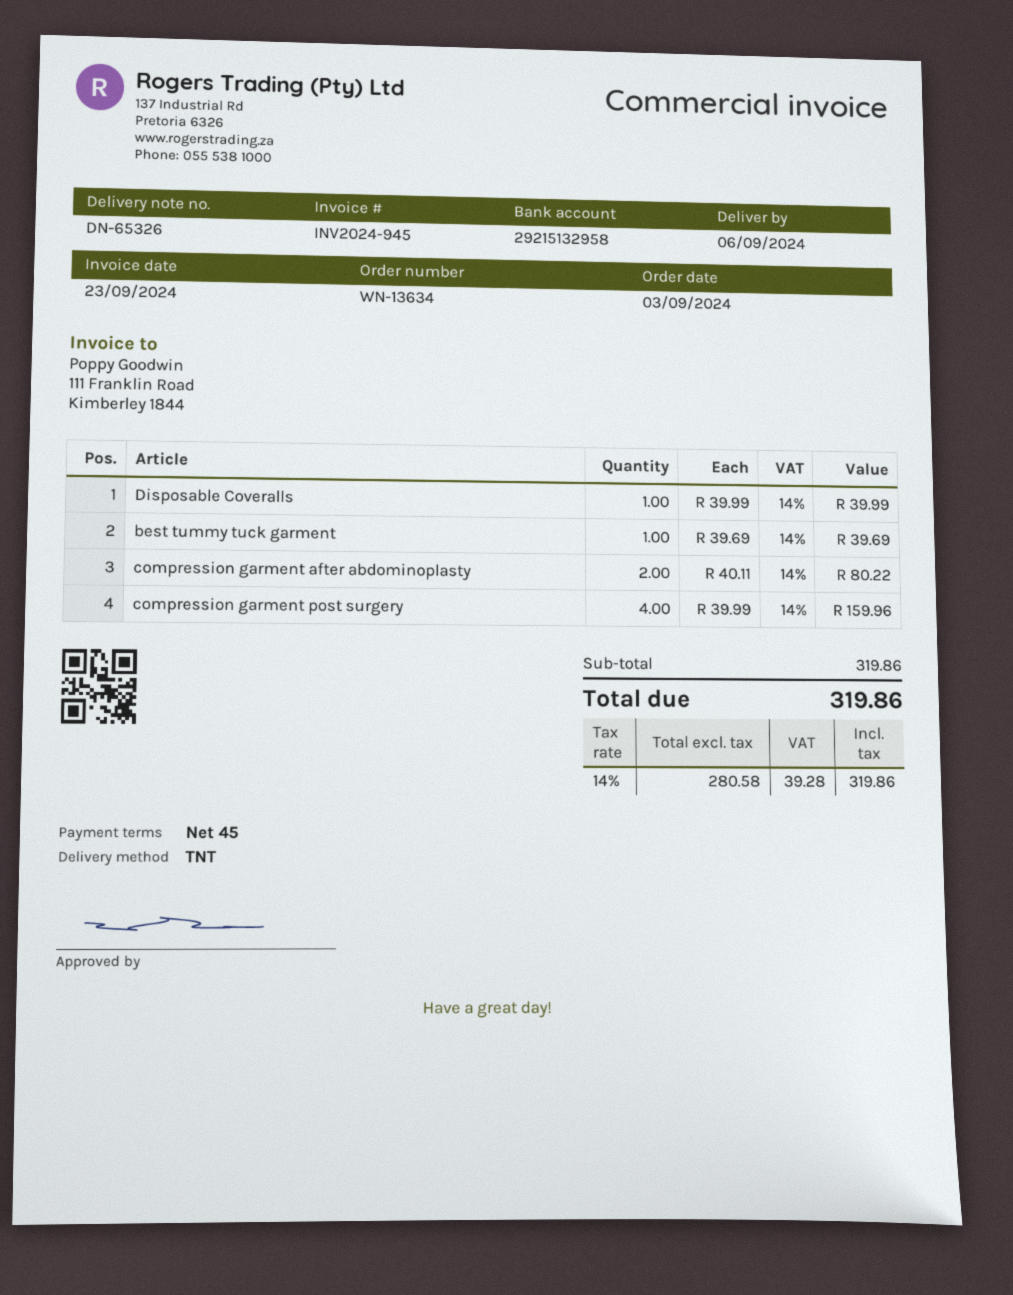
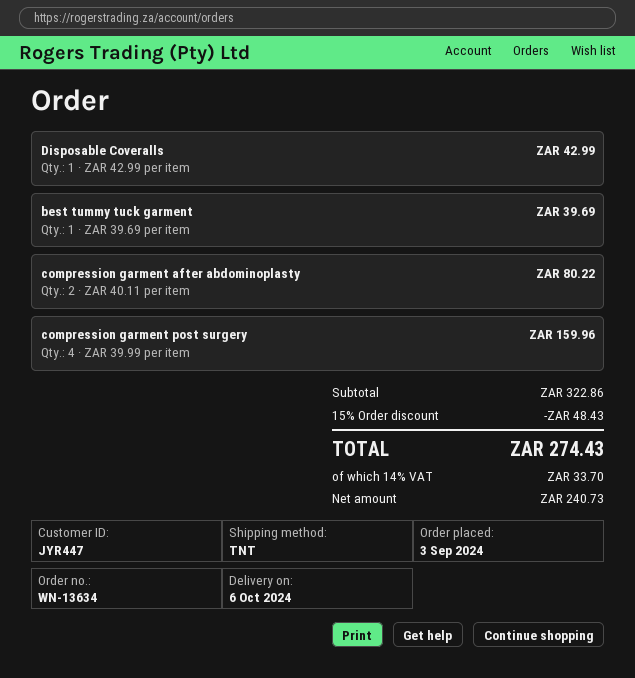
delivery date: 2024-09-06 -> 2024-10-06
Disposable Coveralls: 1 x 39.99 = 39.99 -> 1 x 42.99 = 42.99
subtotal: 319.86 -> 322.86
discount: none -> 15% = 48.43
net: 280.58 -> 240.73
tax: 14% = 39.28 -> 14% = 33.70
total: 319.86 -> 274.43

